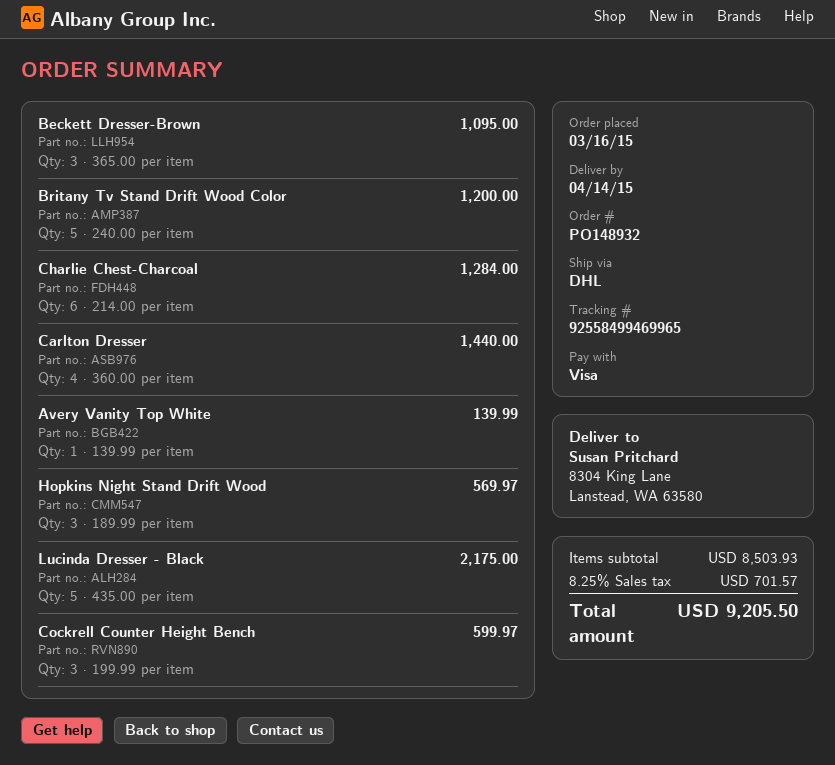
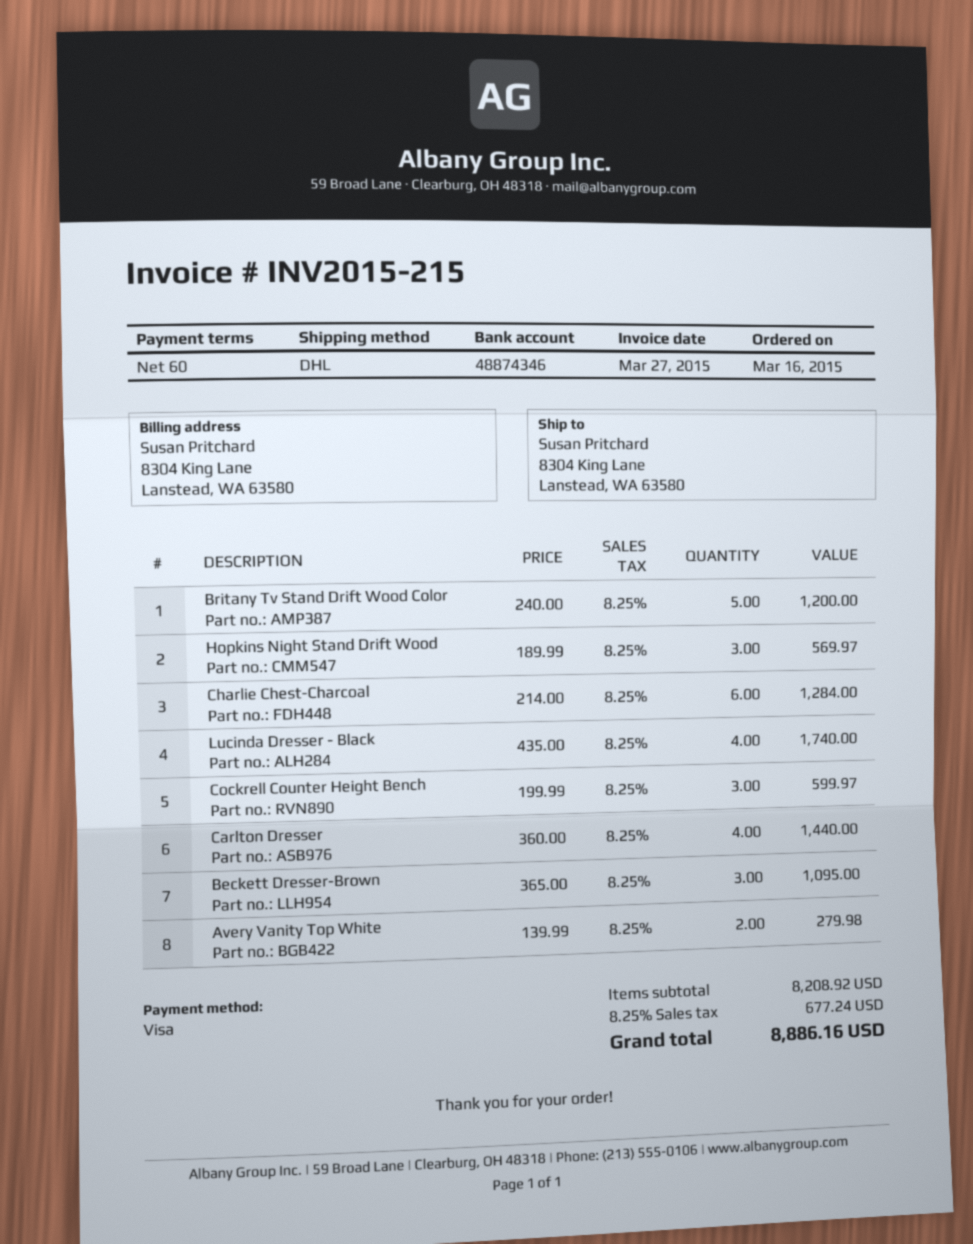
Avery Vanity Top White: 1 x 139.99 = 139.99 -> 2 x 139.99 = 279.98
Lucinda Dresser - Black: 5 x 435.00 = 2175.00 -> 4 x 435.00 = 1740.00
subtotal: 8503.93 -> 8208.92
tax: 8.25% = 701.57 -> 8.25% = 677.24
total: 9205.50 -> 8886.16

